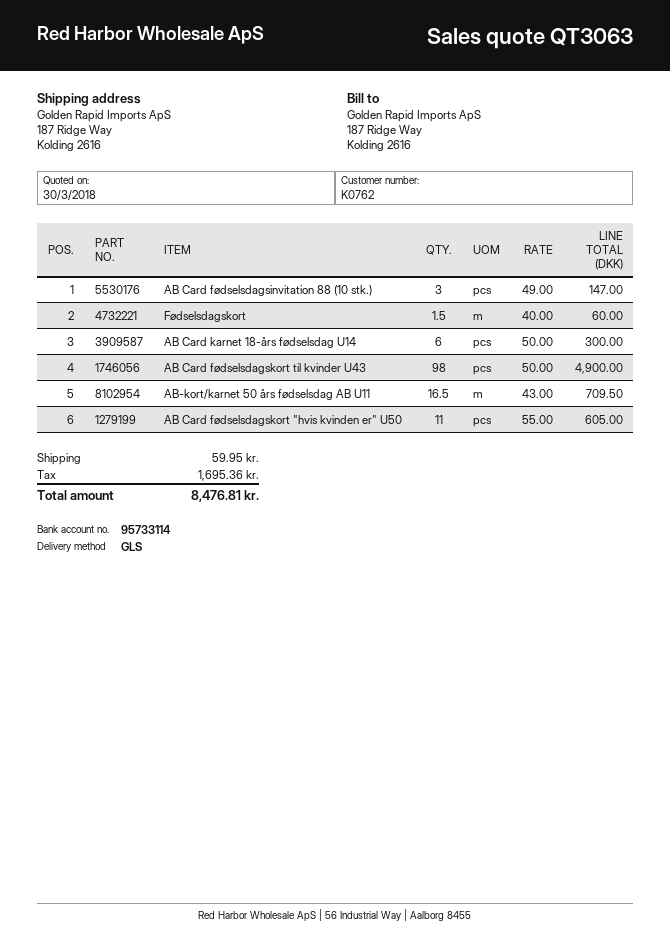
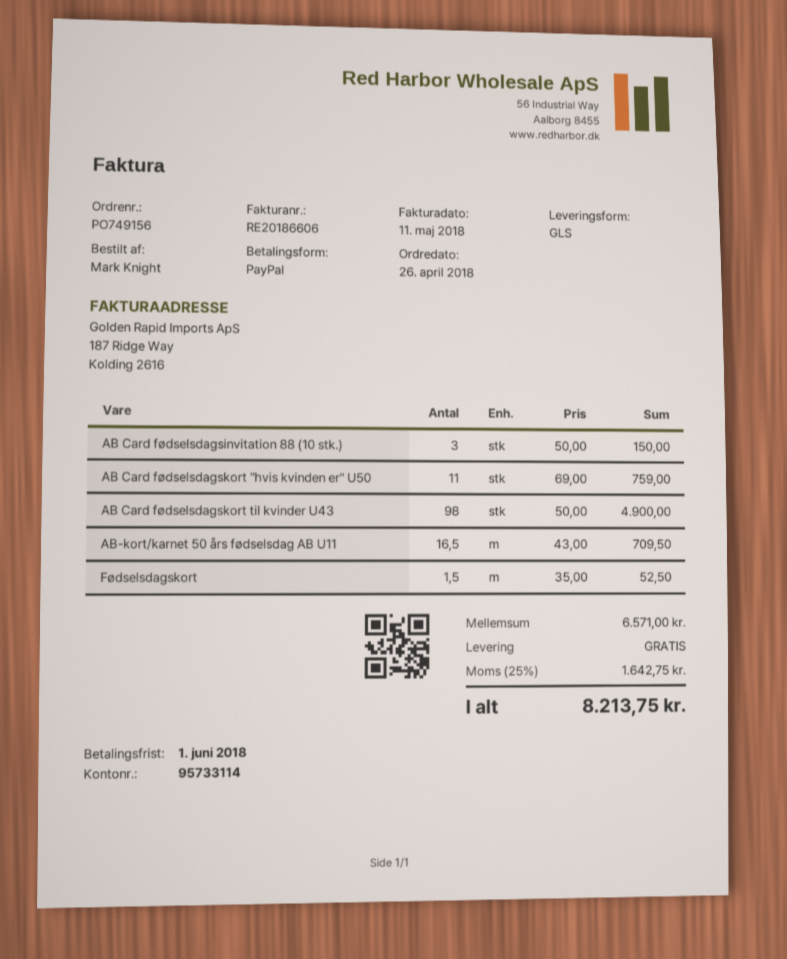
AB Card fødselsdagsinvitation 88 (10 stk.): 3 x 49.00 = 147.00 -> 3 x 50.00 = 150.00
Fødselsdagskort: 1.5 x 40.00 = 60.00 -> 1.5 x 35.00 = 52.50
AB Card karnet 18-års fødselsdag U14: 6 x 50.00 = 300.00 -> none
AB Card fødselsdagskort "hvis kvinden er" U50: 11 x 55.00 = 605.00 -> 11 x 69.00 = 759.00
shipping: 59.95 -> 0.00
tax: 1695.36 -> 1642.75
total: 8476.81 -> 8213.75

